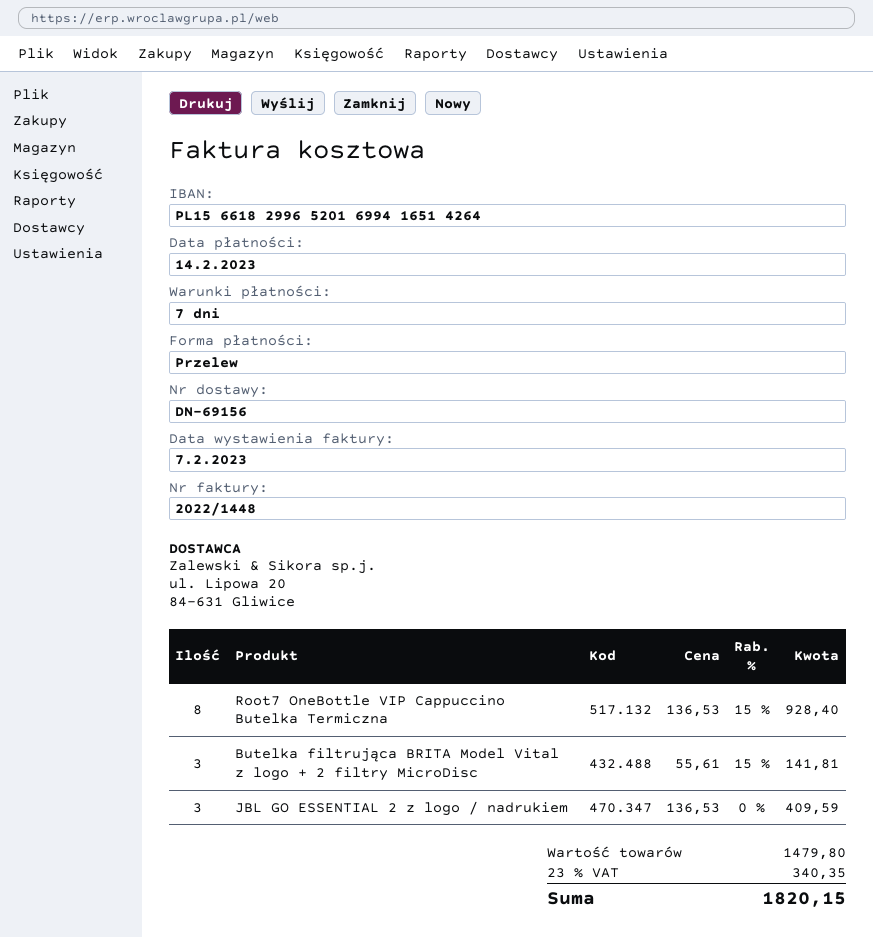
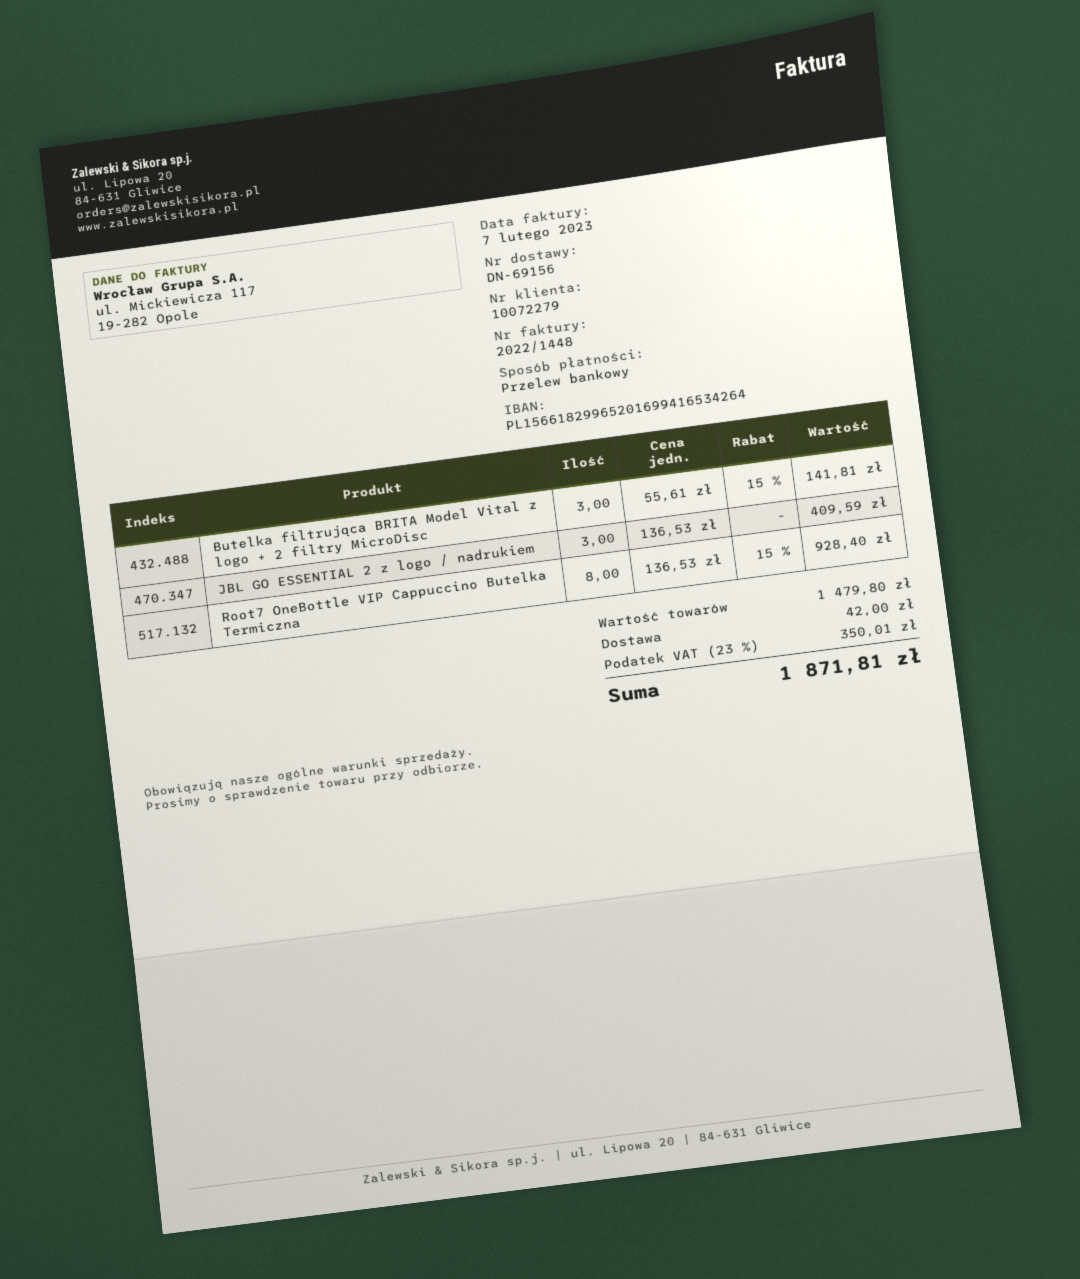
bank account: PL15661829965201699416514264 -> PL15661829965201699416534264
shipping: none -> 42.00
tax: 23% = 340.35 -> 23% = 350.01
total: 1820.15 -> 1871.81

